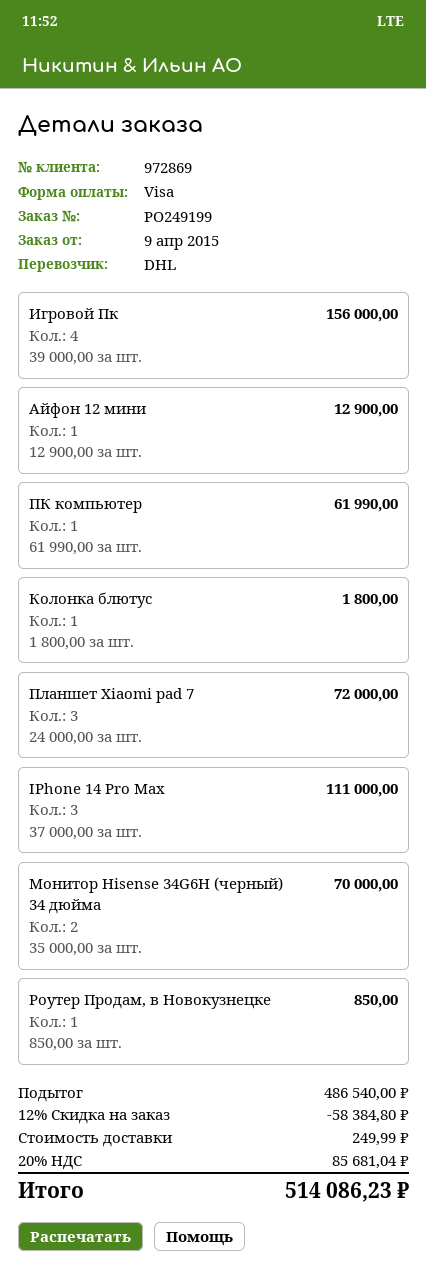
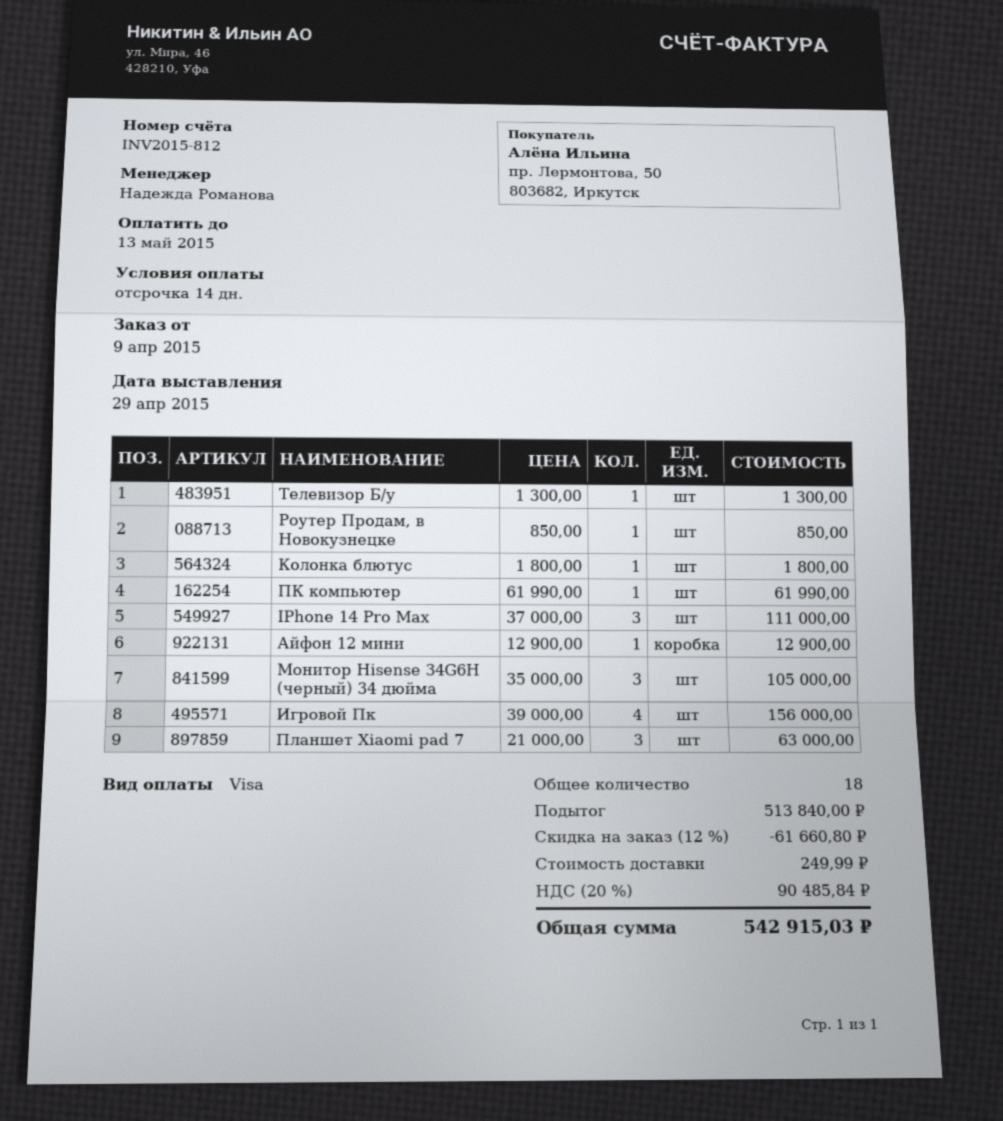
Планшет Xiaomi pad 7: 3 x 24000.00 = 72000.00 -> 3 x 21000.00 = 63000.00
Монитор Hisense 34G6H (черный) 34 дюйма: 2 x 35000.00 = 70000.00 -> 3 x 35000.00 = 105000.00
Телевизор Б/у: none -> 1 x 1300.00 = 1300.00
subtotal: 486540.00 -> 513840.00
discount: 12% = 58384.80 -> 12% = 61660.80
tax: 20% = 85681.04 -> 20% = 90485.84
total: 514086.23 -> 542915.03

